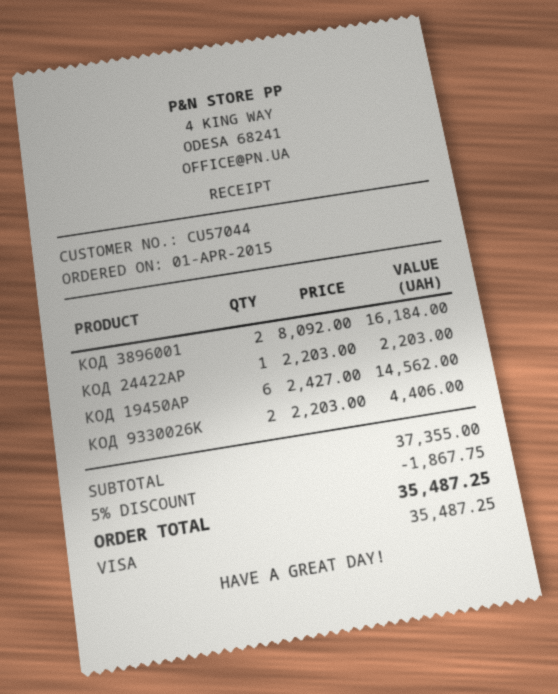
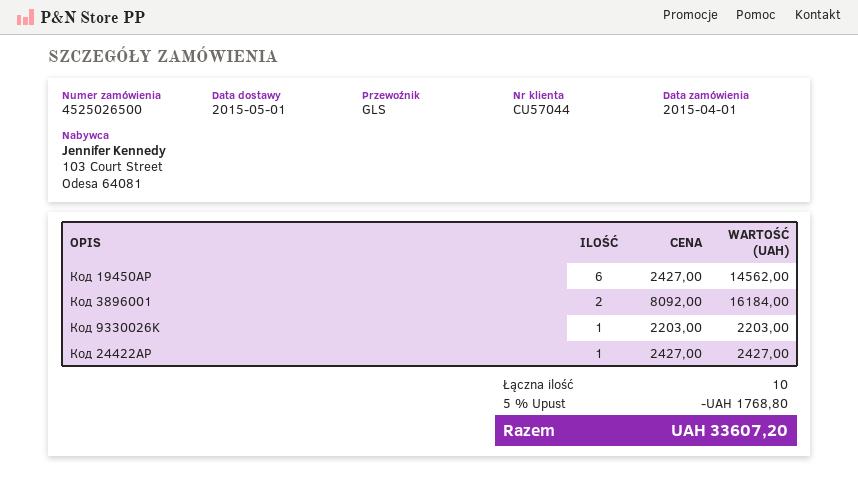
КОД 24422AP: 1 x 2203.00 = 2203.00 -> 1 x 2427.00 = 2427.00
КОД 9330026K: 2 x 2203.00 = 4406.00 -> 1 x 2203.00 = 2203.00
discount: 5% = 1867.75 -> 5% = 1768.80
total: 35487.25 -> 33607.20

